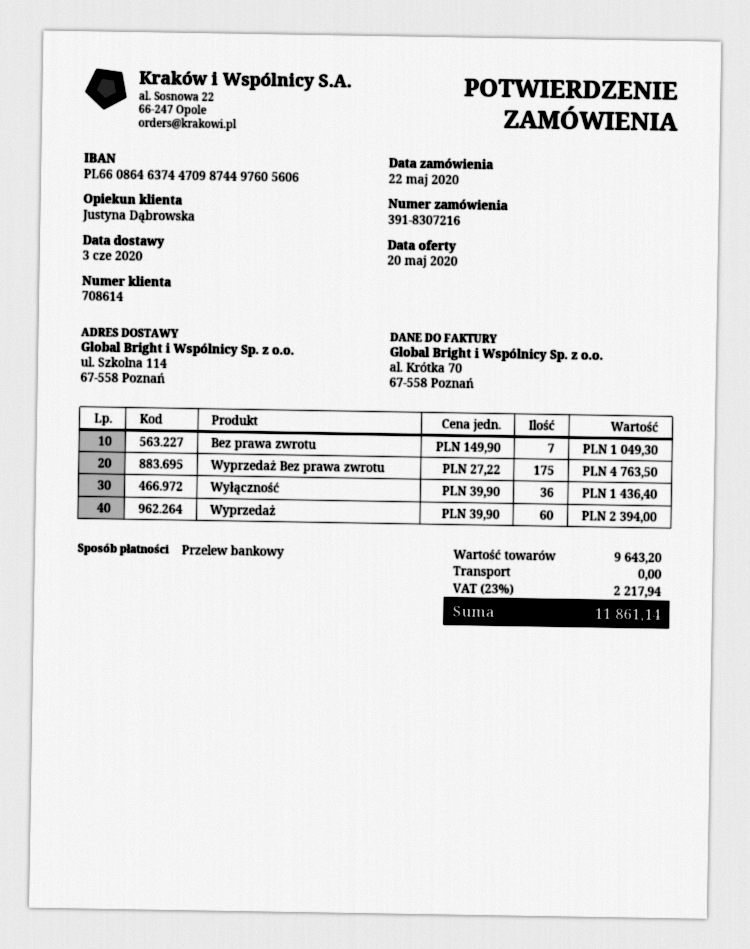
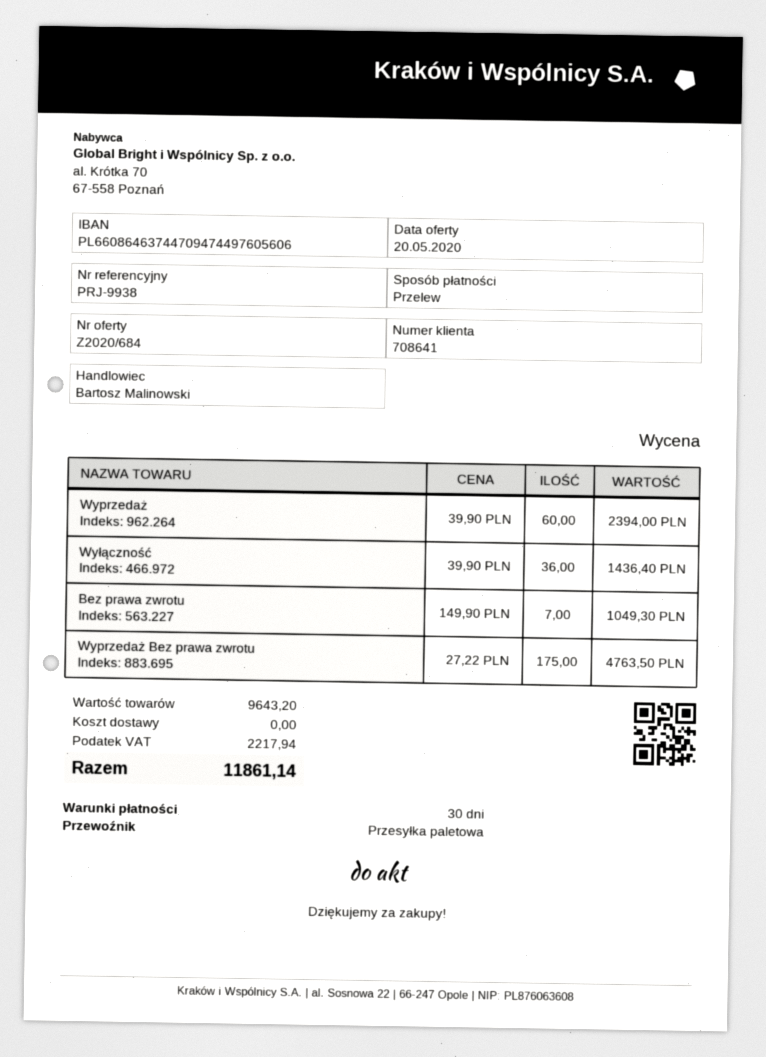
customer number: 708614 -> 708641
sales rep: Justyna Dąbrowska -> Bartosz Malinowski
bank account: PL66086463744709874497605606 -> PL66086463744709474497605606

